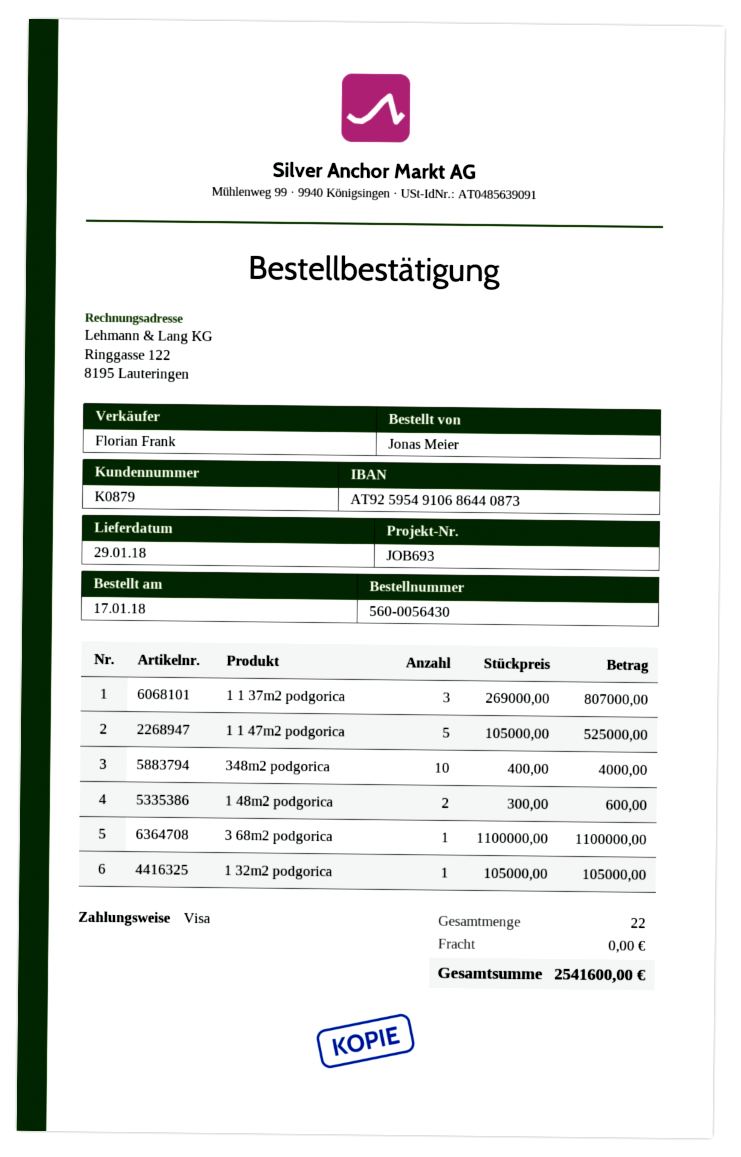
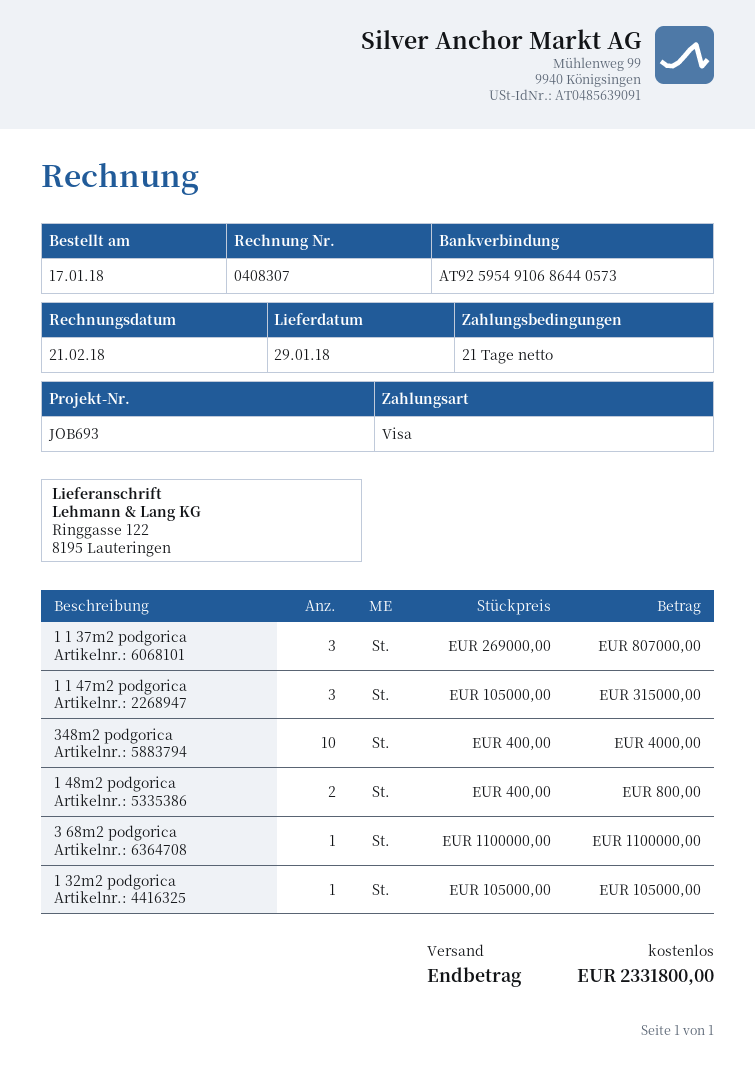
bank account: AT925954910686440873 -> AT925954910686440573
1 1 47m2 podgorica: 5 x 105000.00 = 525000.00 -> 3 x 105000.00 = 315000.00
1 48m2 podgorica: 2 x 300.00 = 600.00 -> 2 x 400.00 = 800.00
total: 2541600.00 -> 2331800.00

